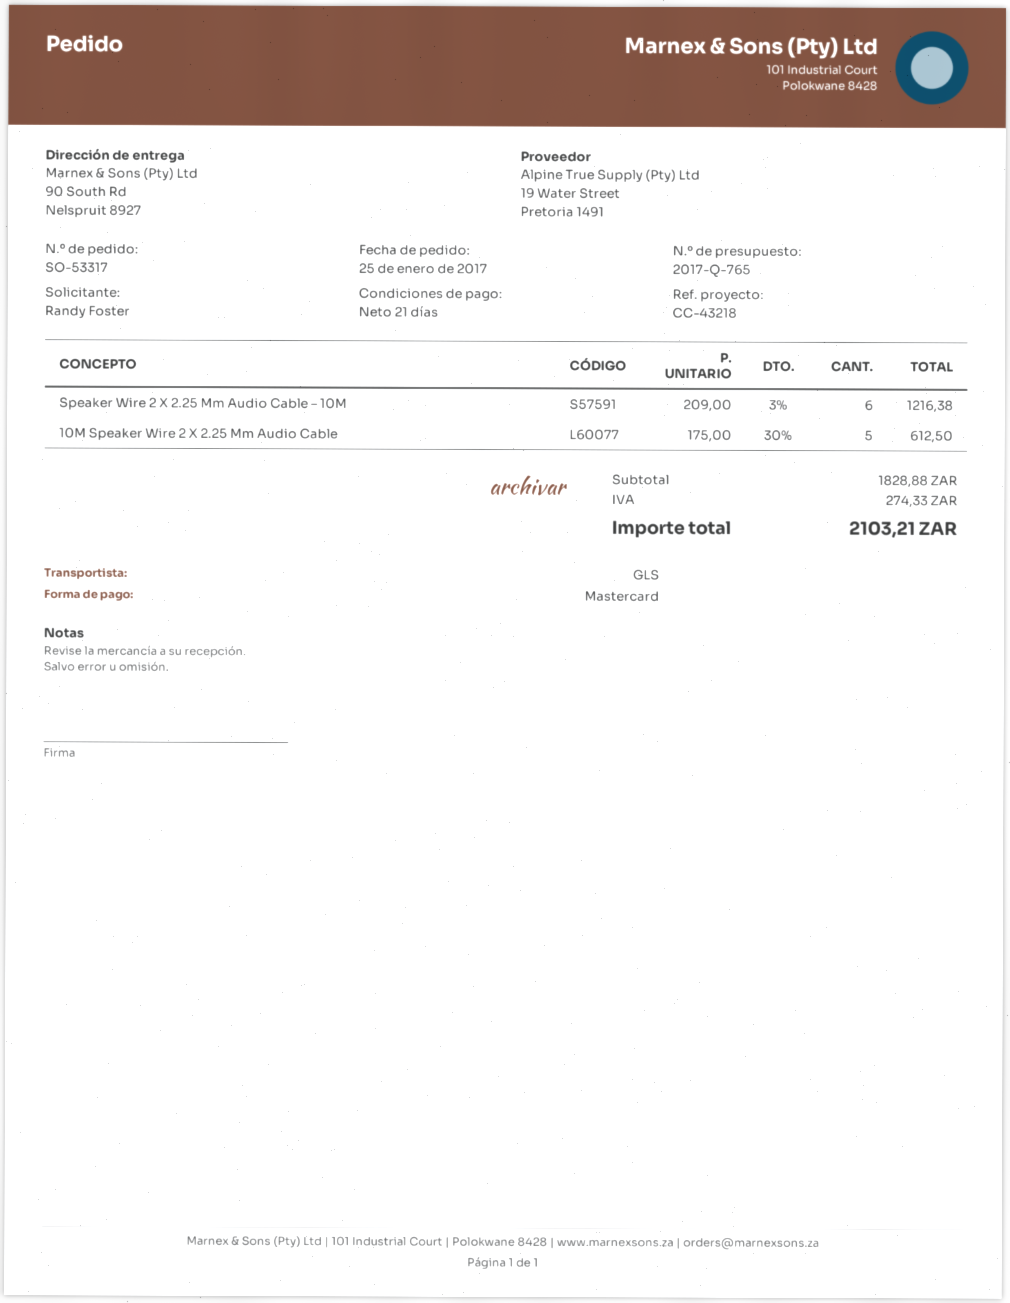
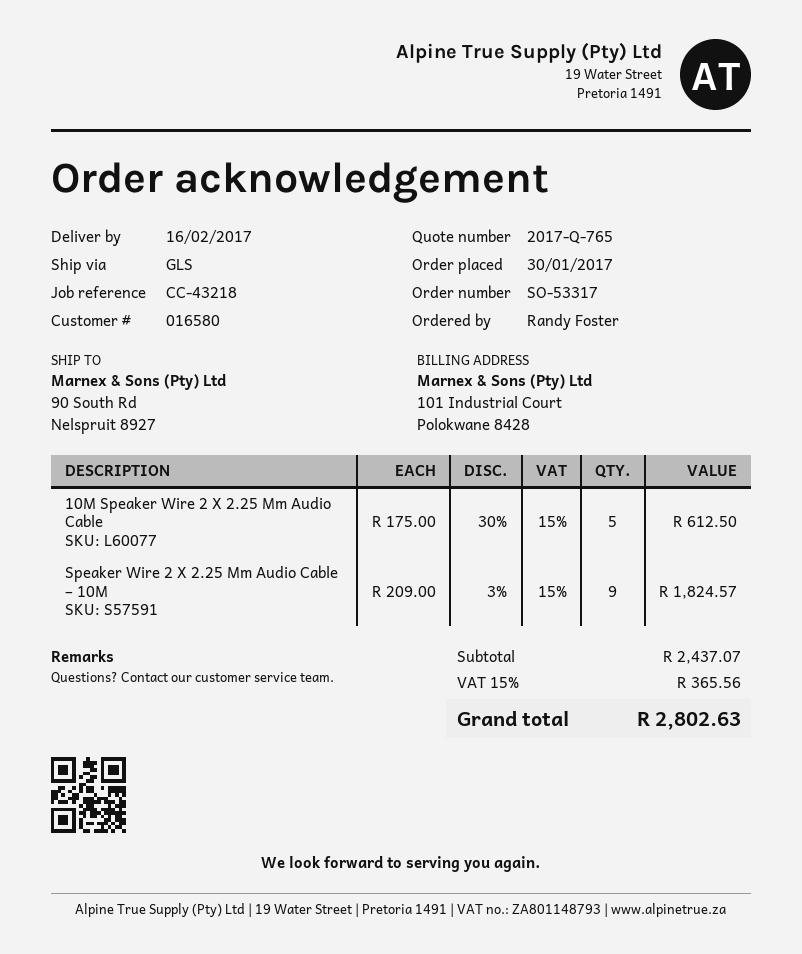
order date: 2017-01-25 -> 2017-01-30
Speaker Wire 2 X 2.25 Mm Audio Cable – 10M: 6 x 209.00 - 3% = 1216.38 -> 9 x 209.00 - 3% = 1824.57
subtotal: 1828.88 -> 2437.07
tax: 274.33 -> 365.56
total: 2103.21 -> 2802.63

